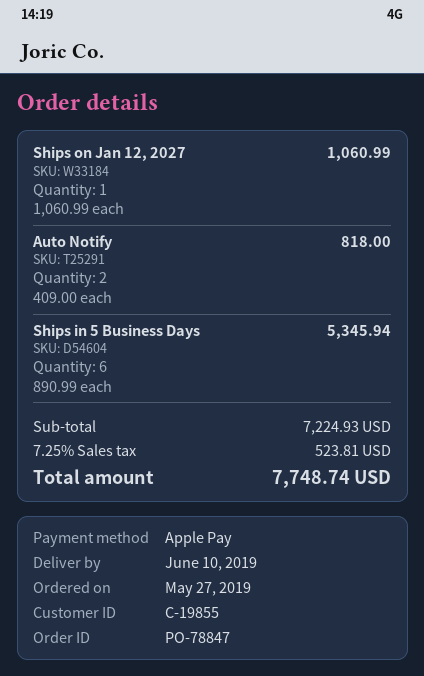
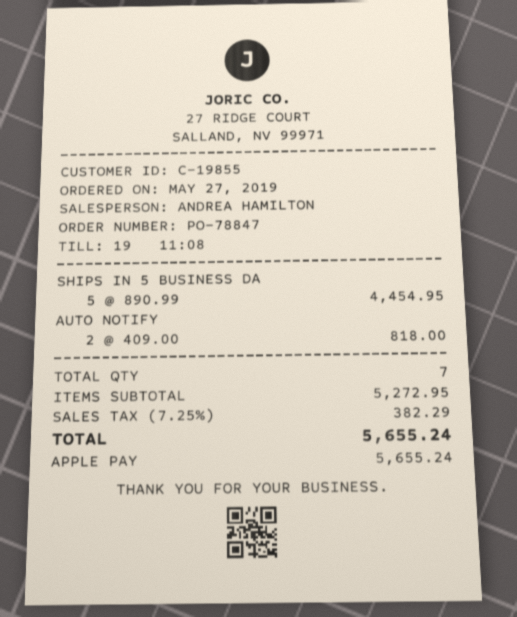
Ships on Jan 12, 2027: 1 x 1060.99 = 1060.99 -> none
Ships in 5 Business Days: 6 x 890.99 = 5345.94 -> 5 x 890.99 = 4454.95
subtotal: 7224.93 -> 5272.95
tax: 7.25% = 523.81 -> 7.25% = 382.29
total: 7748.74 -> 5655.24

